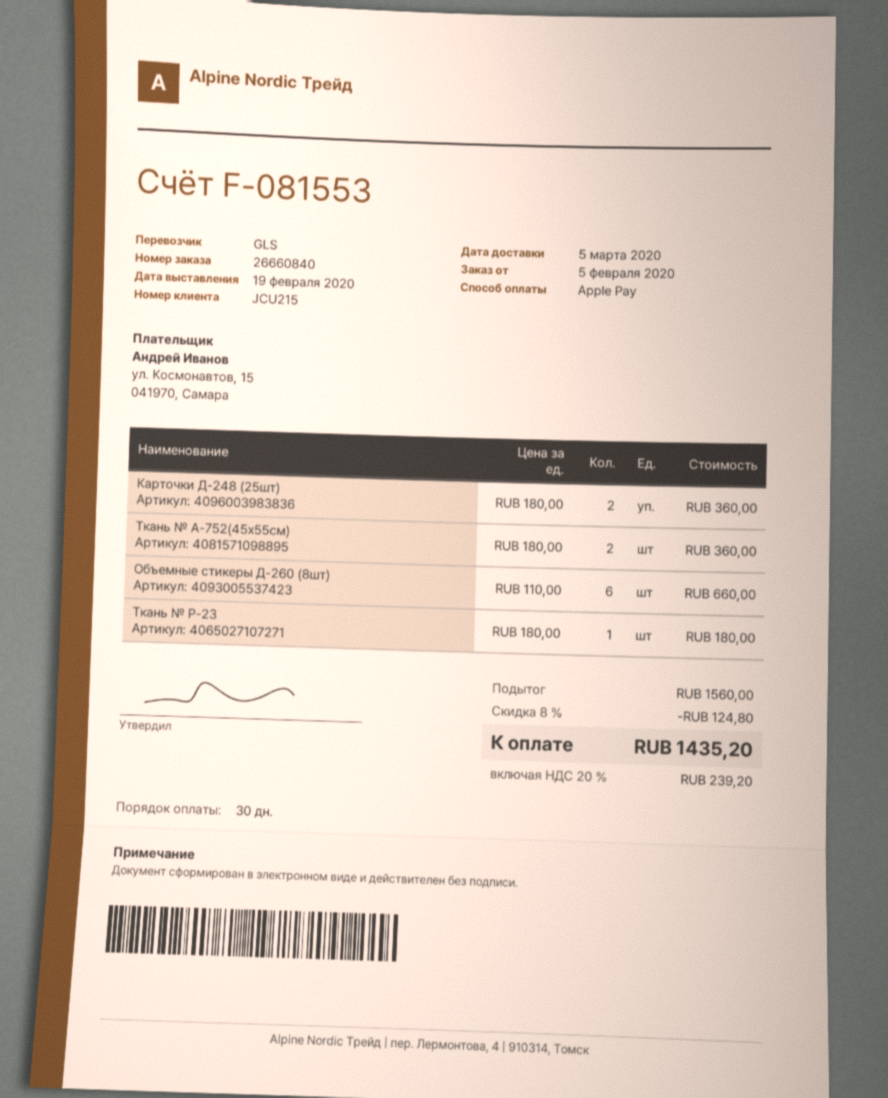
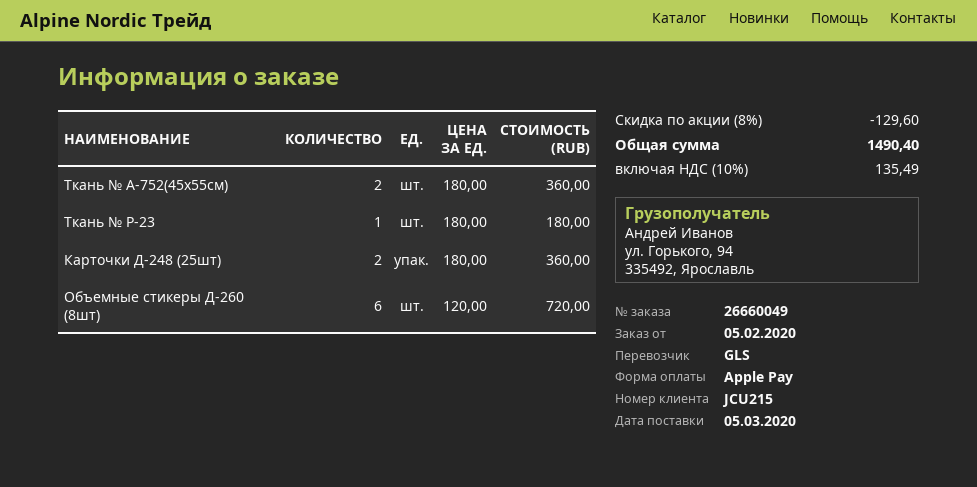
order number: 26660840 -> 26660049
Объемные стикеры Д-260 (8шт): 6 x 110.00 = 660.00 -> 6 x 120.00 = 720.00
discount: 8% = 124.80 -> 8% = 129.60
tax: 20% = 239.20 -> 10% = 135.49
total: 1435.20 -> 1490.40

